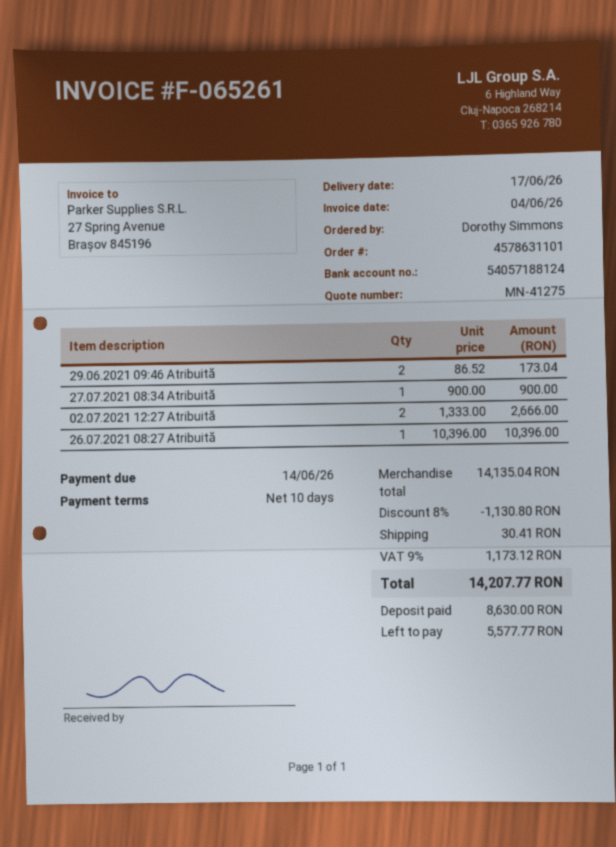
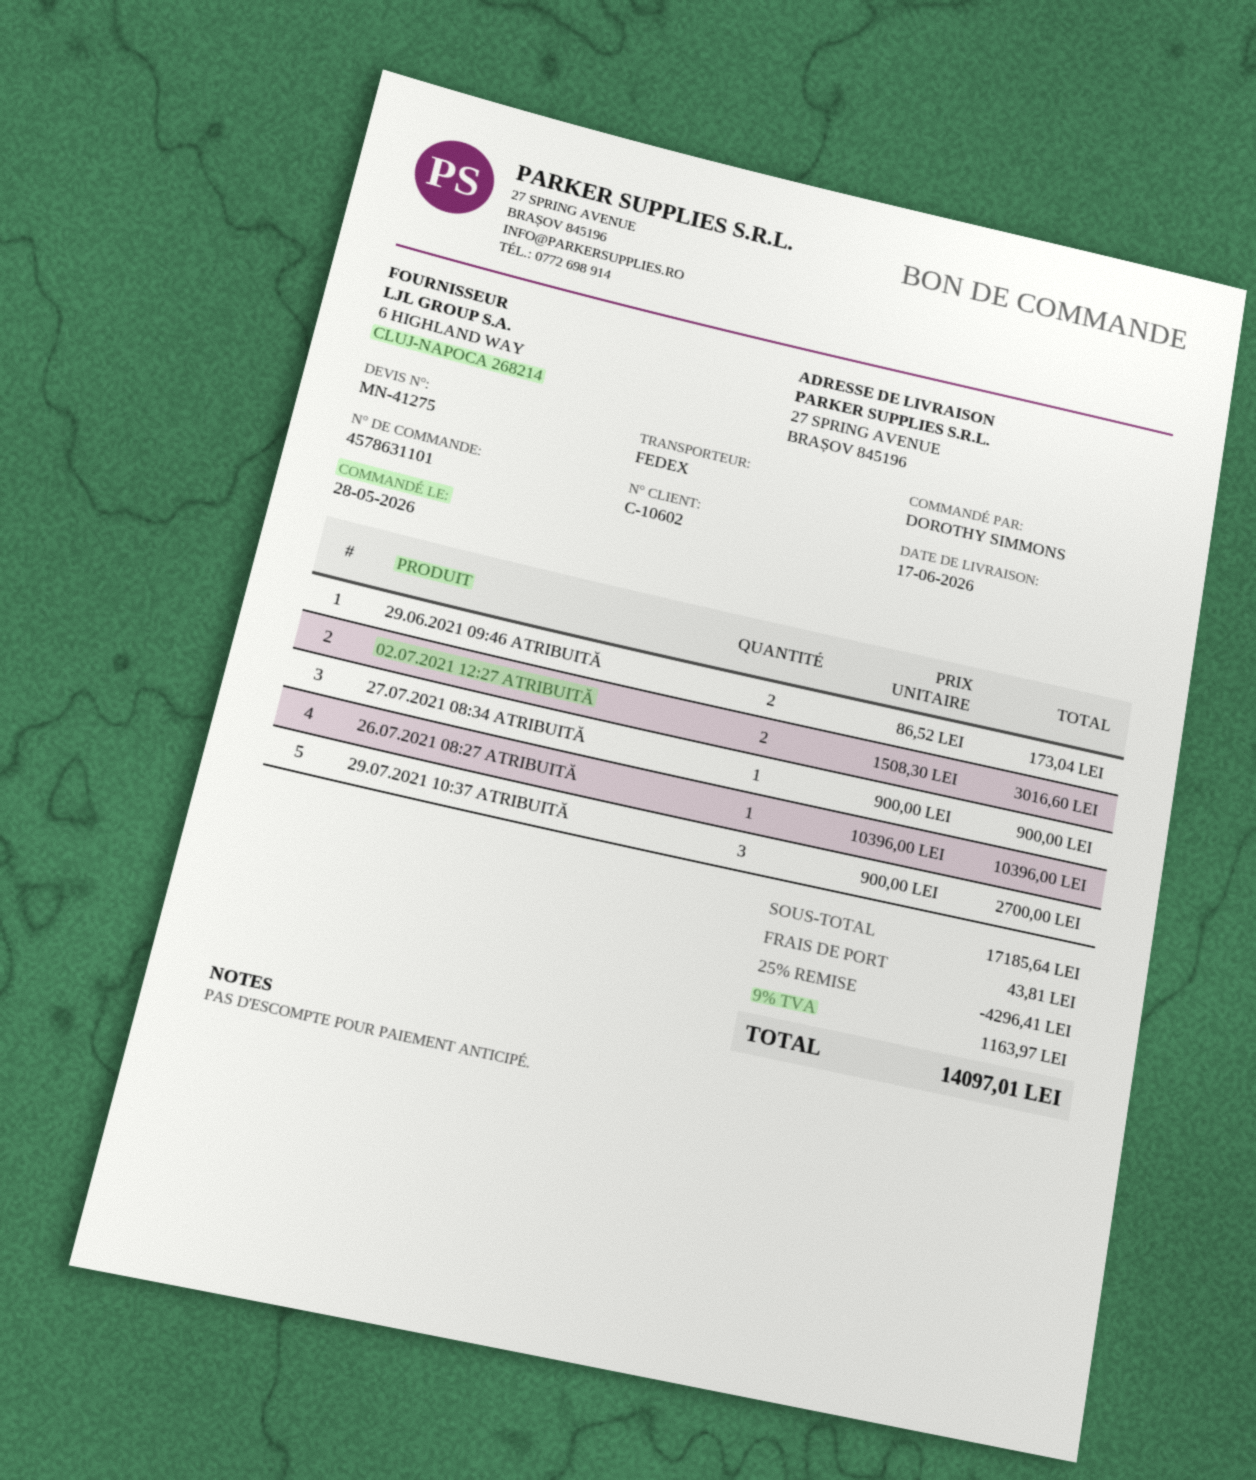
02.07.2021 12:27 Atribuită: 2 x 1333.00 = 2666.00 -> 2 x 1508.30 = 3016.60
29.07.2021 10:37 ATRIBUITĂ: none -> 3 x 900.00 = 2700.00
subtotal: 14135.04 -> 17185.64
discount: 8% = 1130.80 -> 25% = 4296.41
shipping: 30.41 -> 43.81
tax: 9% = 1173.12 -> 9% = 1163.97
total: 14207.77 -> 14097.01

